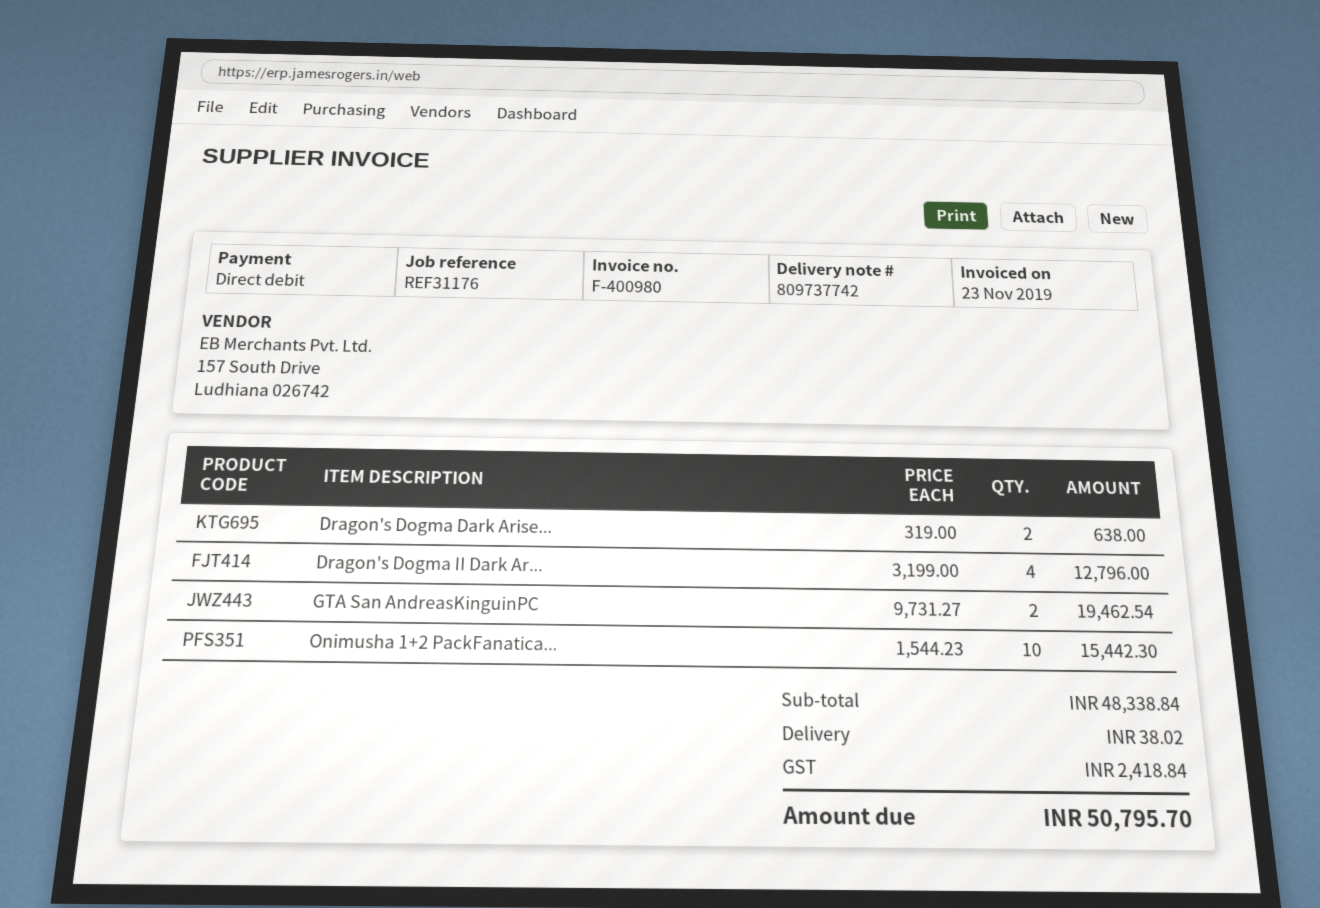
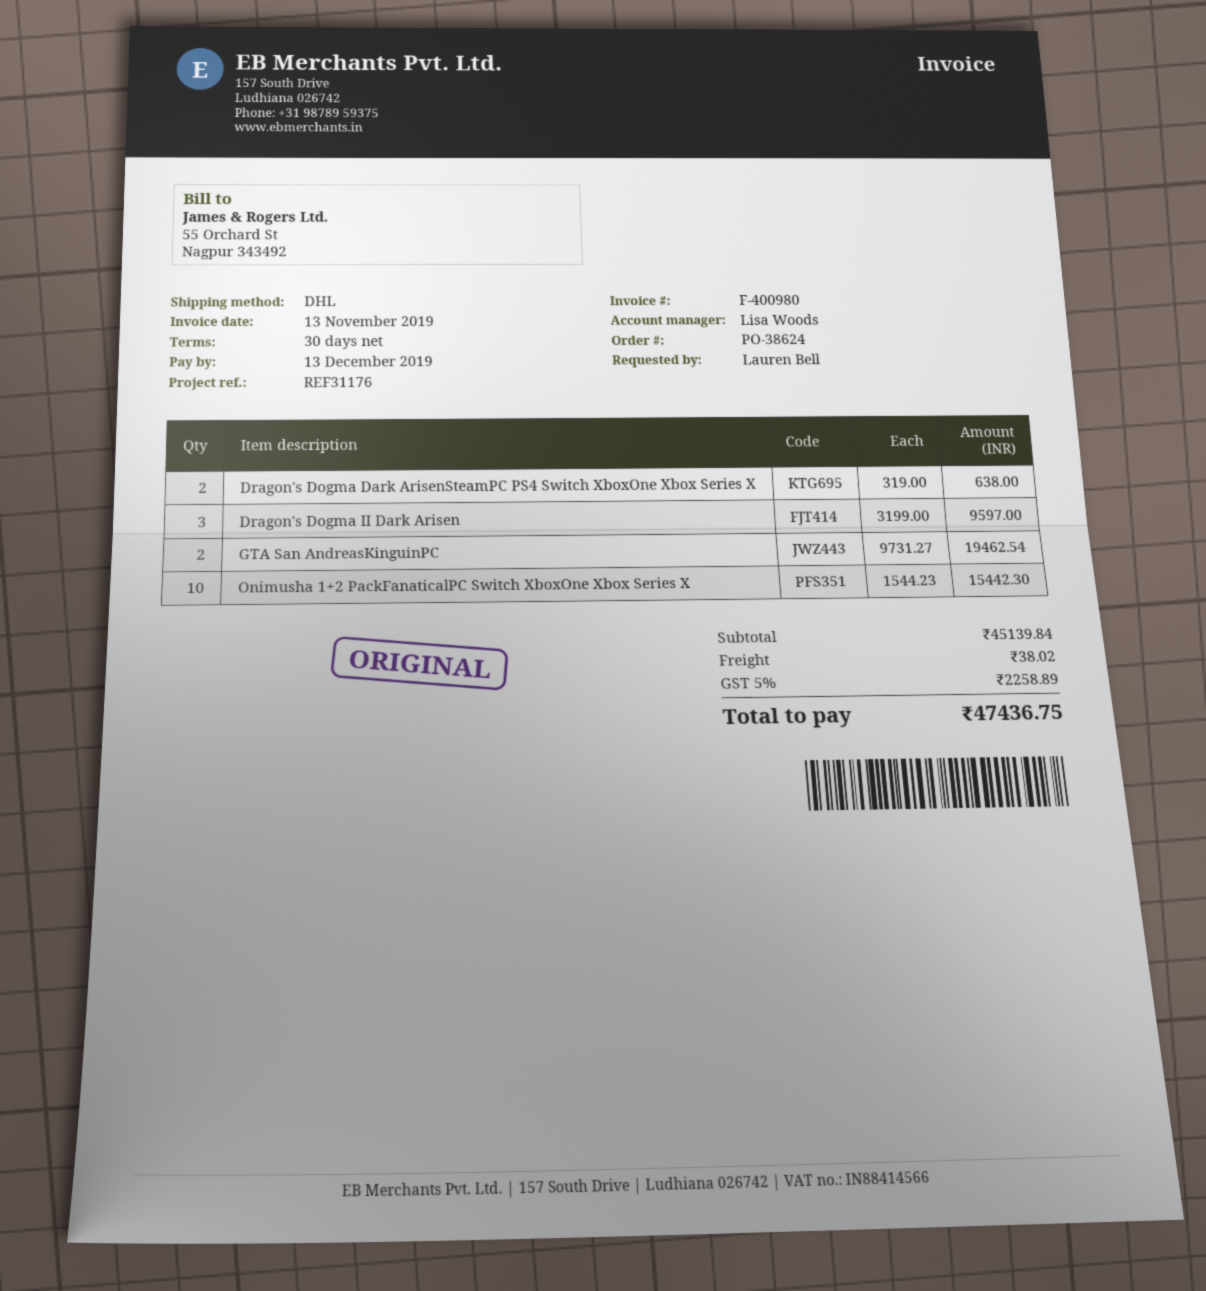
invoice date: 2019-11-23 -> 2019-11-13
Dragon's Dogma II Dark Ar...: 4 x 3199.00 = 12796.00 -> 3 x 3199.00 = 9597.00
subtotal: 48338.84 -> 45139.84
tax: 2418.84 -> 2258.89
total: 50795.70 -> 47436.75

